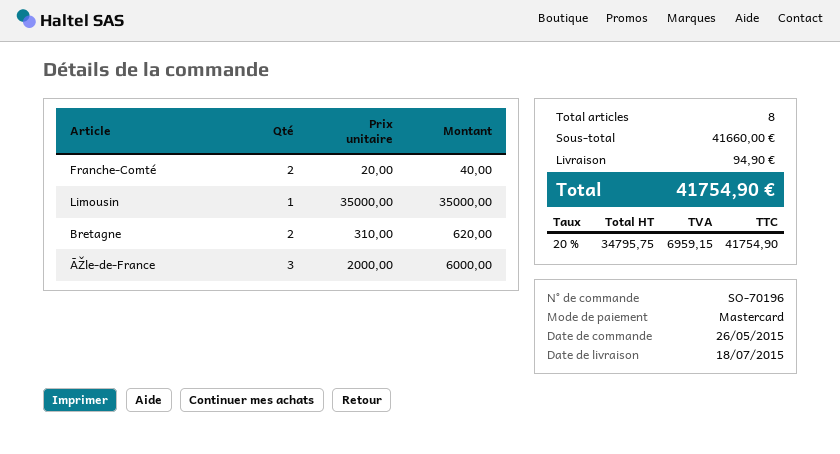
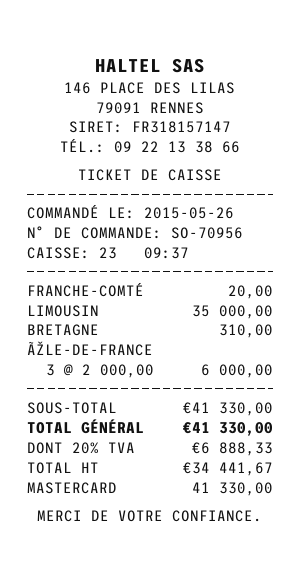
order number: SO-70196 -> SO-70956
Franche-Comté: 2 x 20.00 = 40.00 -> 1 x 20.00 = 20.00
Bretagne: 2 x 310.00 = 620.00 -> 1 x 310.00 = 310.00
subtotal: 41660.00 -> 41330.00
shipping: 94.90 -> none
net: 34795.75 -> 34441.67
tax: 20% = 6959.15 -> 20% = 6888.33
total: 41754.90 -> 41330.00

